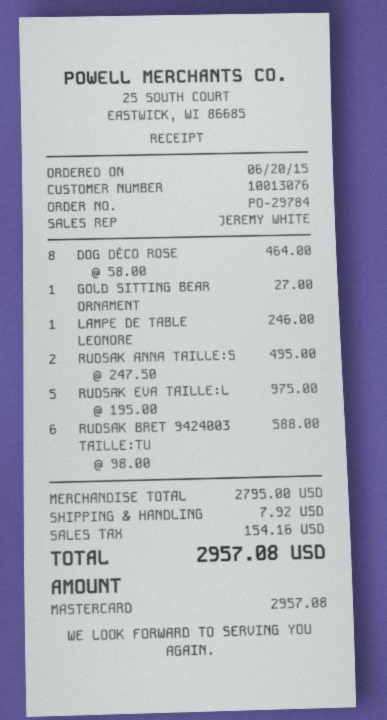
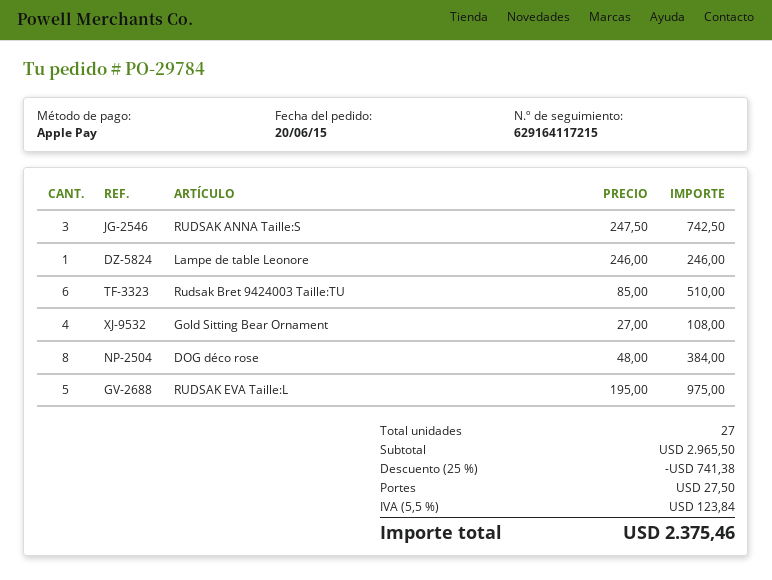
payment method: Mastercard -> Apple Pay
DOG DÉCO ROSE: 8 x 58.00 = 464.00 -> 8 x 48.00 = 384.00
GOLD SITTING BEAR ORNAMENT: 1 x 27.00 = 27.00 -> 4 x 27.00 = 108.00
RUDSAK ANNA TAILLE:S: 2 x 247.50 = 495.00 -> 3 x 247.50 = 742.50
RUDSAK BRET 9424003 TAILLE:TU: 6 x 98.00 = 588.00 -> 6 x 85.00 = 510.00
subtotal: 2795.00 -> 2965.50
discount: none -> 25% = 741.38
shipping: 7.92 -> 27.50
tax: 154.16 -> 123.84
total: 2957.08 -> 2375.46

